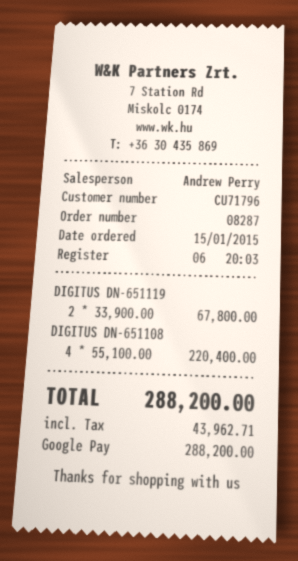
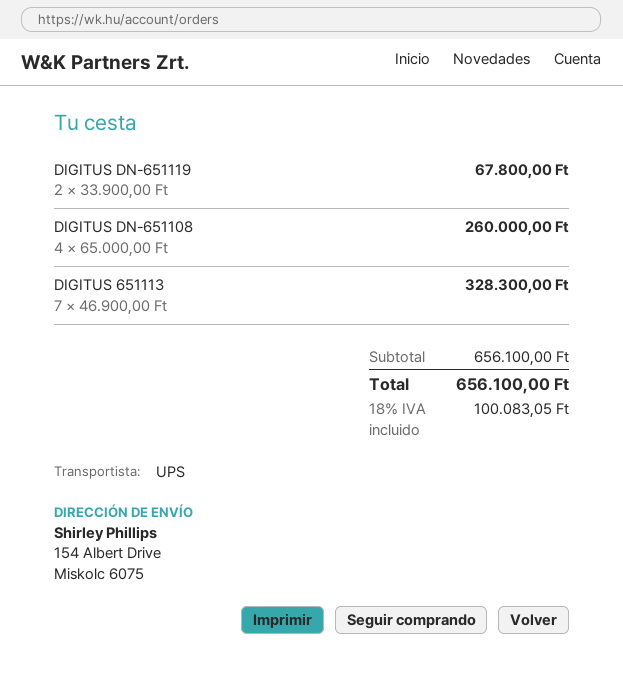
DIGITUS DN-651108: 4 x 55100.00 = 220400.00 -> 4 x 65000.00 = 260000.00
DIGITUS 651113: none -> 7 x 46900.00 = 328300.00
tax: 43962.71 -> 100083.05
total: 288200.00 -> 656100.00

